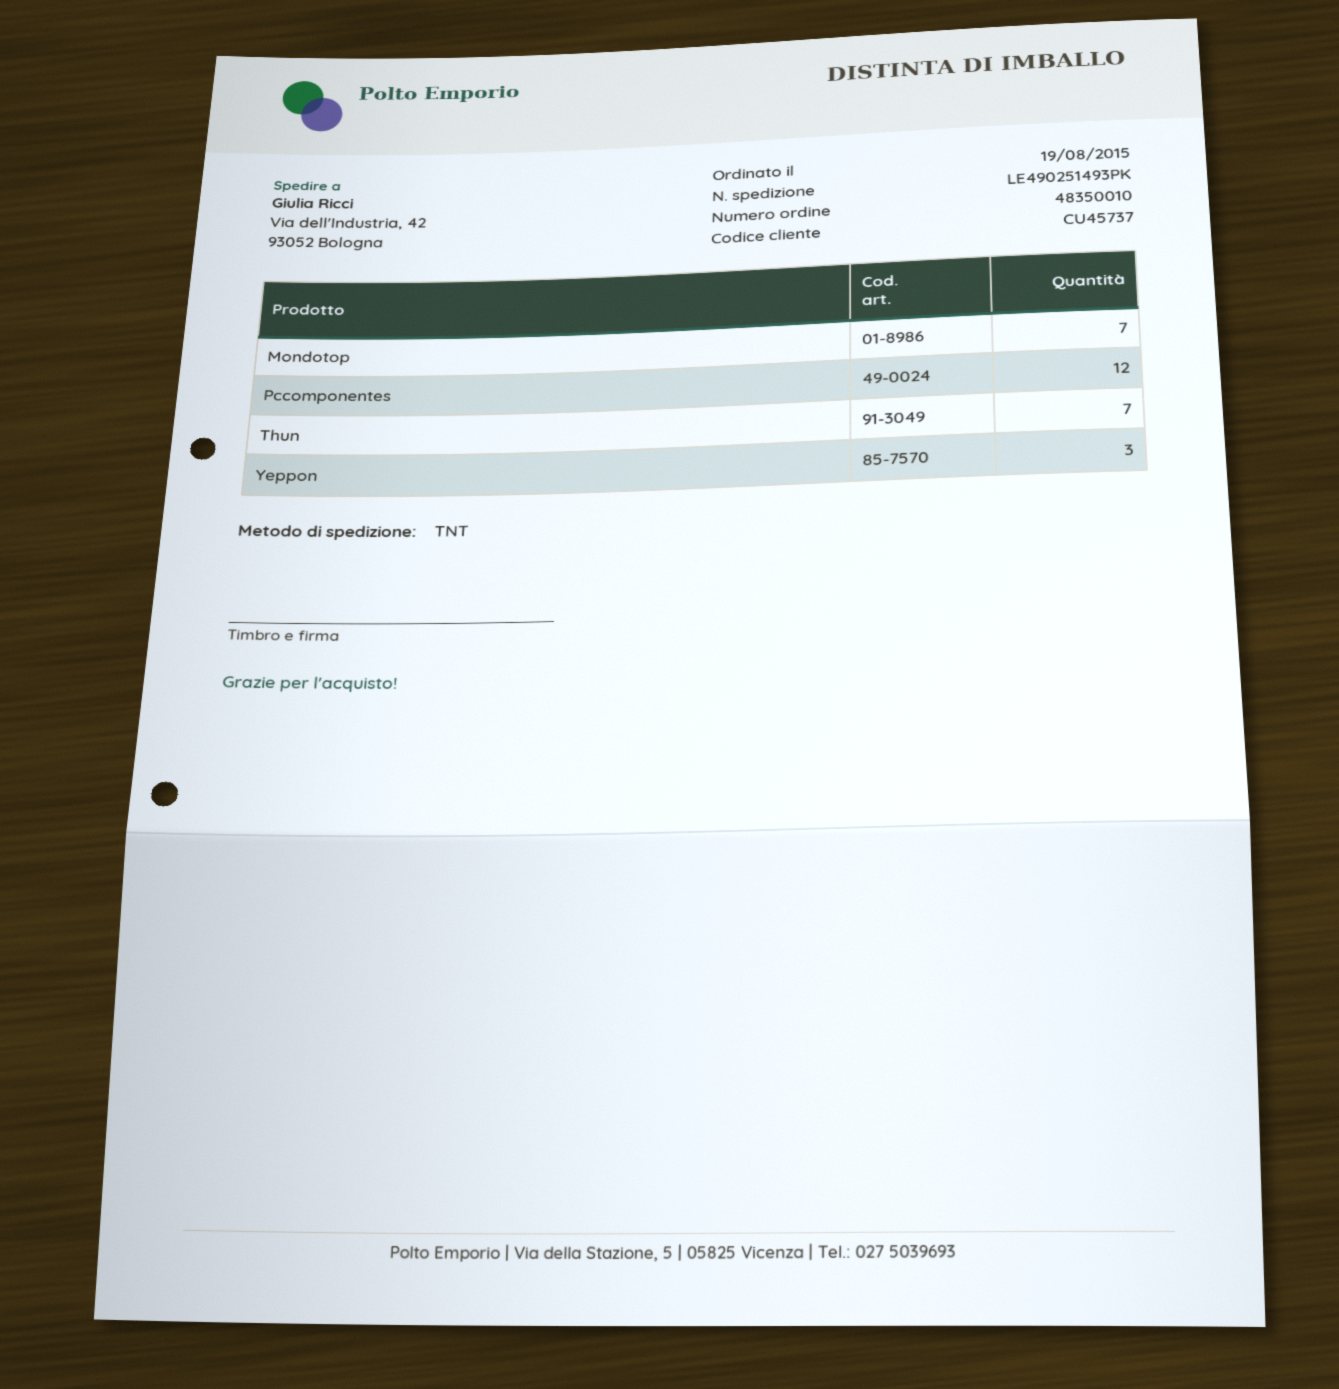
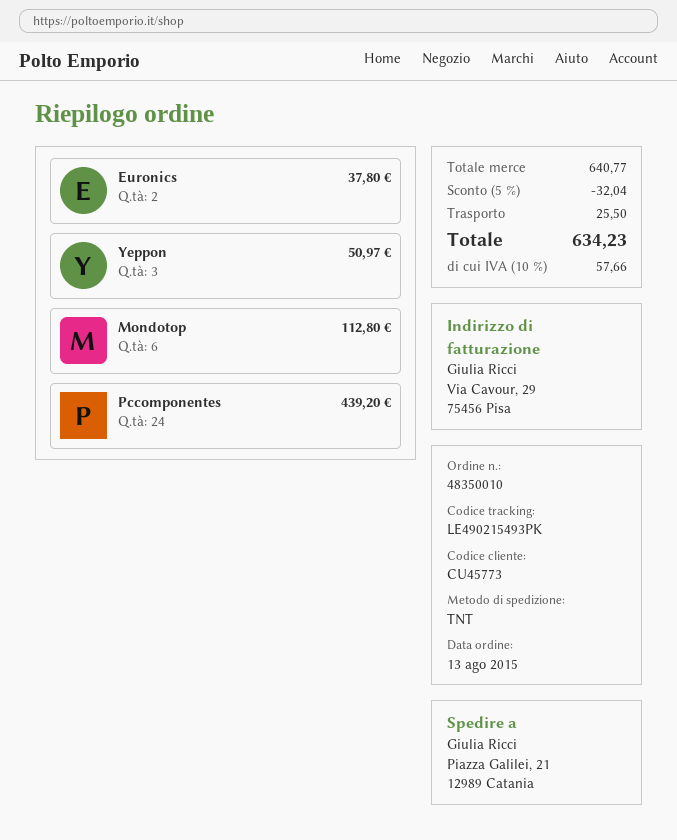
order date: 2015-08-19 -> 2015-08-13
customer number: CU45737 -> CU45773
tracking number: LE490251493PK -> LE490215493PK
ship to: Via dell'Industria, 42, 93052 Bologna -> Piazza Galilei, 21, 12989 Catania
Mondotop: 7 -> 6
Pccomponentes: 12 -> 24
Thun: 7 -> none
Euronics: none -> 2

